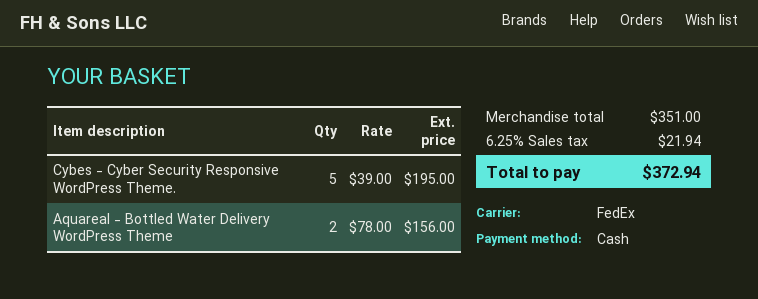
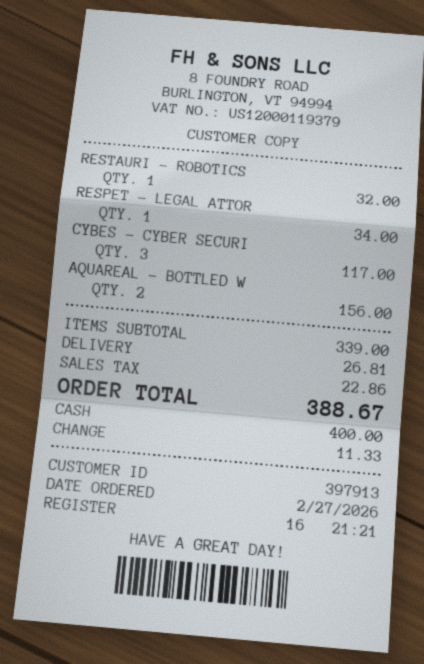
Cybes - Cyber Security Responsive WordPress Theme.: 5 for 195.00 -> 3 for 117.00
RESTAURI - ROBOTICS: none -> 1 for 32.00
RESPET - LEGAL ATTOR: none -> 1 for 34.00
subtotal: 351.00 -> 339.00
shipping: none -> 26.81
tax: 21.94 -> 22.86
total: 372.94 -> 388.67

